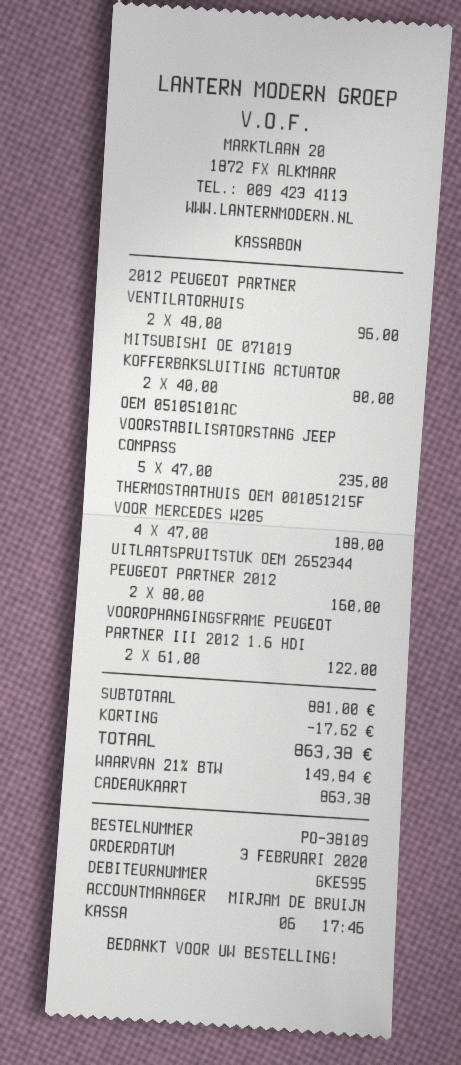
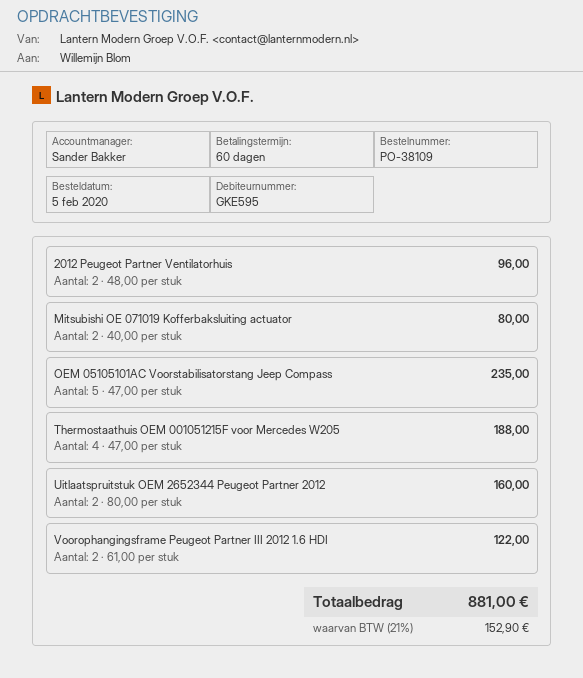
order date: 2020-02-03 -> 2020-02-05
sales rep: MIRJAM DE BRUIJN -> Sander Bakker
discount: 17.62 -> none
tax: 21% = 149.84 -> 21% = 152.90
total: 863.38 -> 881.00

